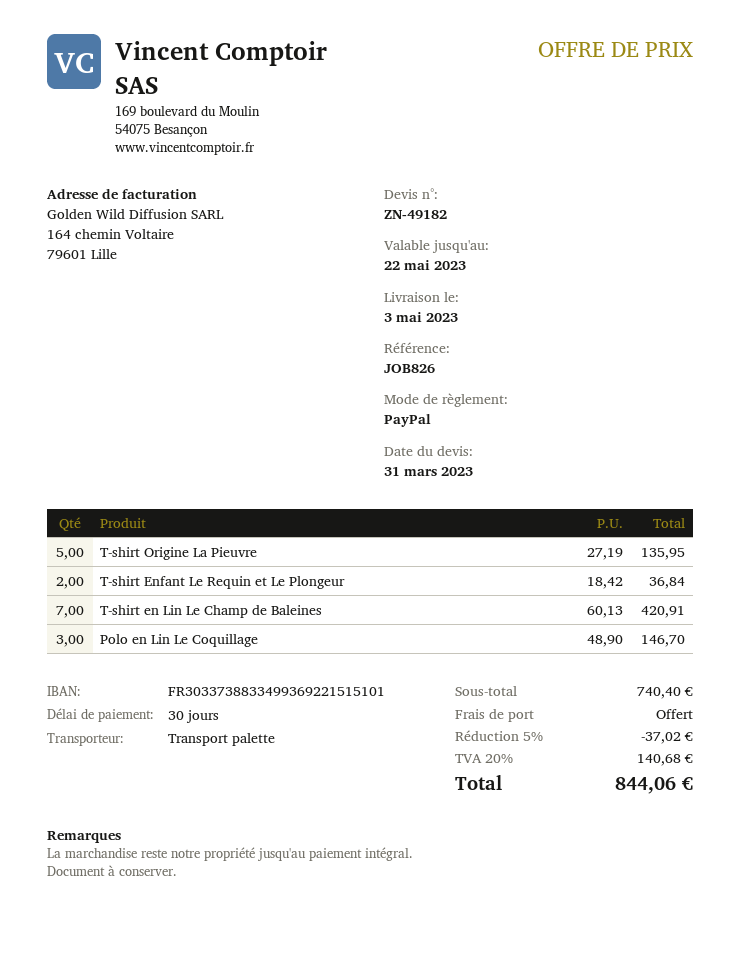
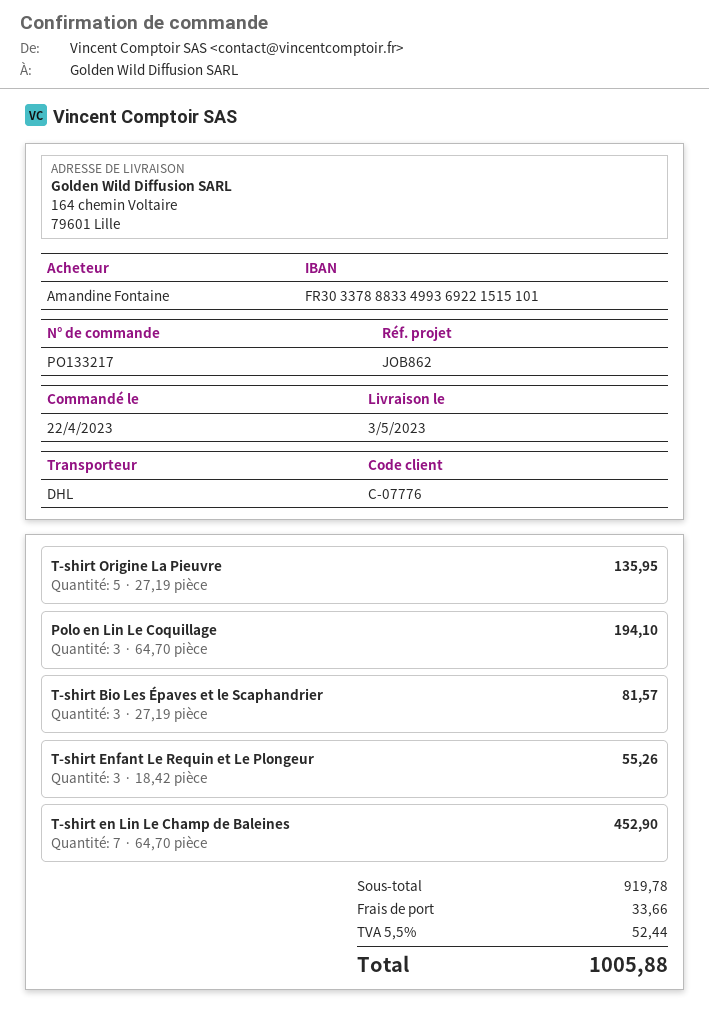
reference: JOB826 -> JOB862
bank account: FR3033738833499369221515101 -> FR3033788833499369221515101
shipping method: pallet freight -> DHL
T-shirt Enfant Le Requin et Le Plongeur: 2 x 18.42 = 36.84 -> 3 x 18.42 = 55.26
T-shirt en Lin Le Champ de Baleines: 7 x 60.13 = 420.91 -> 7 x 64.70 = 452.90
Polo en Lin Le Coquillage: 3 x 48.90 = 146.70 -> 3 x 64.70 = 194.10
T-shirt Bio Les Épaves et le Scaphandrier: none -> 3 x 27.19 = 81.57
subtotal: 740.40 -> 919.78
discount: 5% = 37.02 -> none
shipping: 0.00 -> 33.66
tax: 20% = 140.68 -> 5.5% = 52.44
total: 844.06 -> 1005.88

